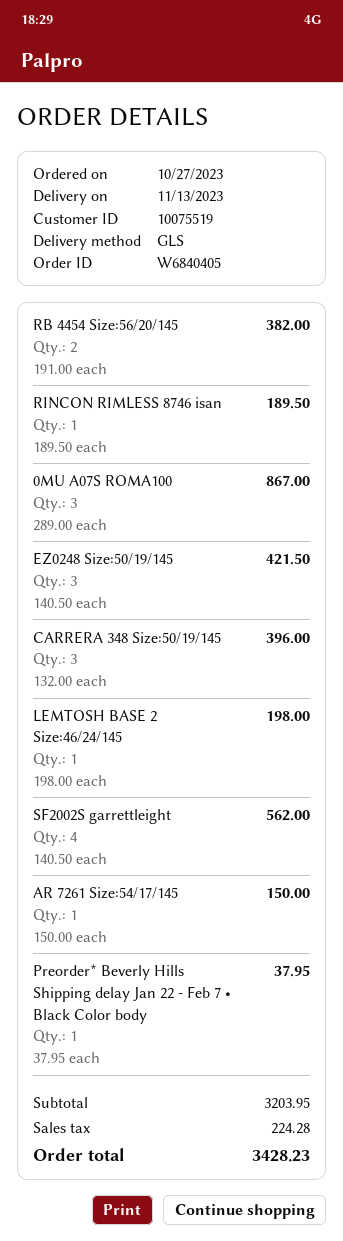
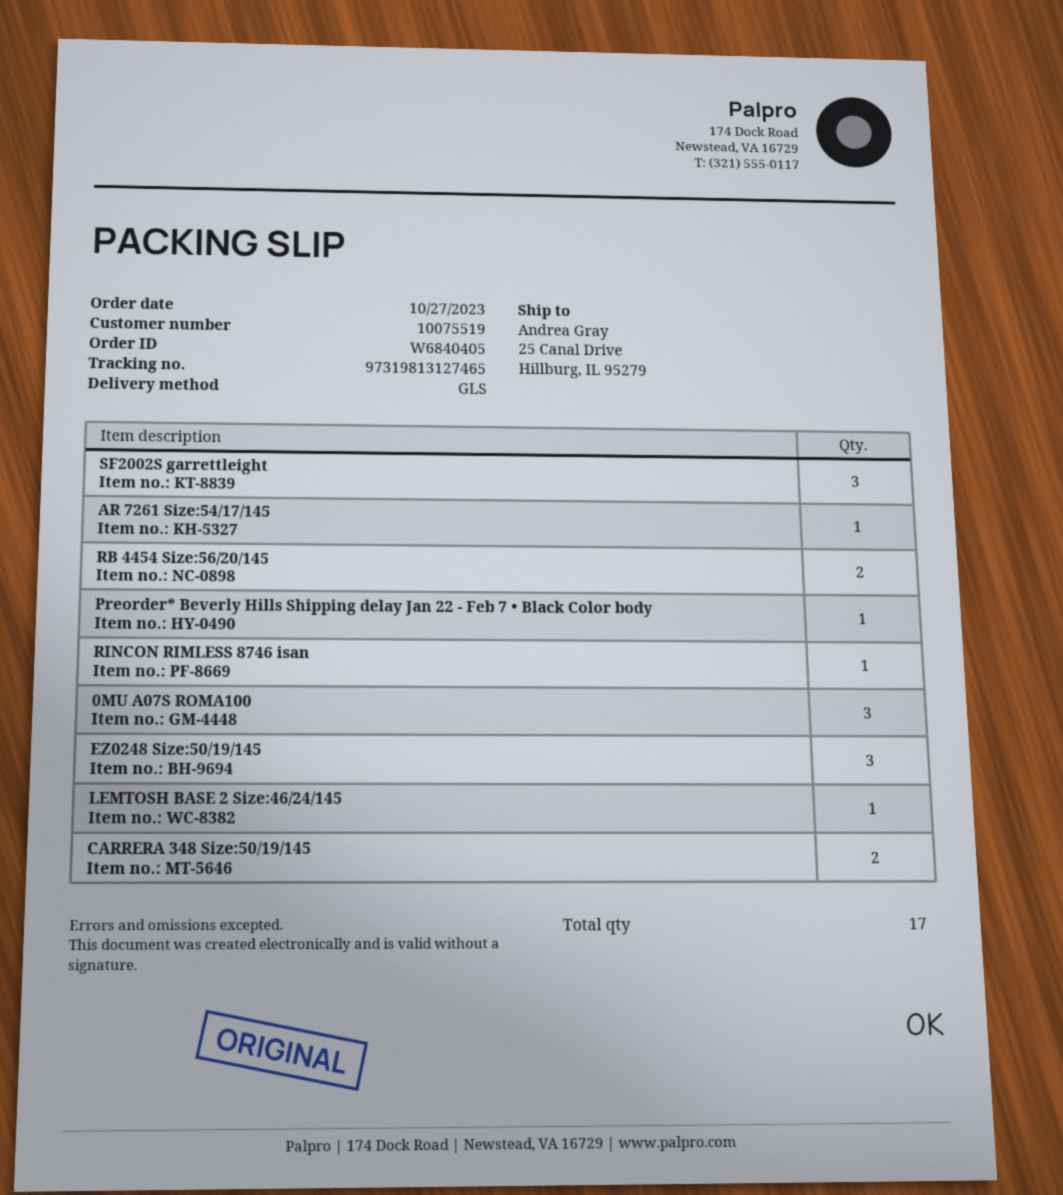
CARRERA 348 Size:50/19/145: 3 -> 2
SF2002S garrettleight: 4 -> 3

